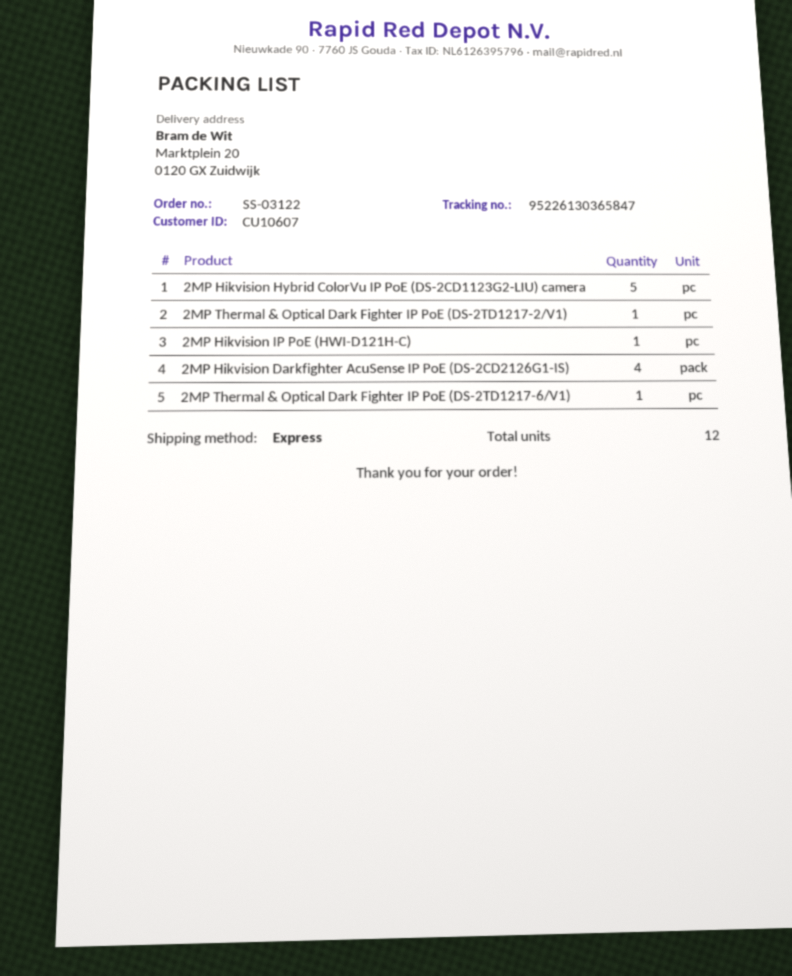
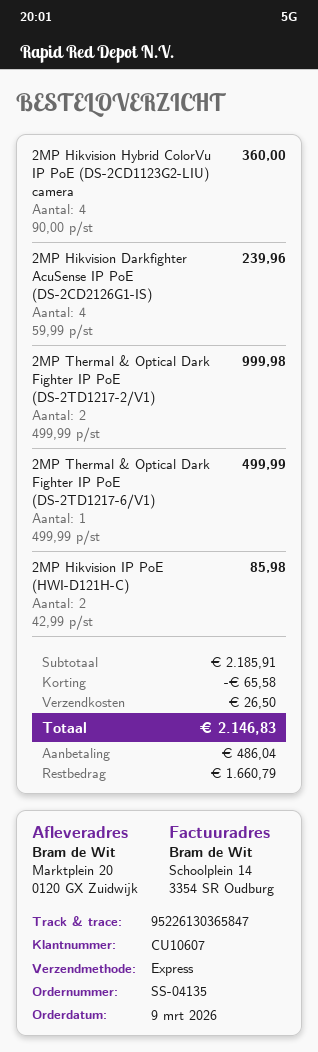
order number: SS-03122 -> SS-04135
2MP Hikvision Hybrid ColorVu IP PoE (DS-2CD1123G2-LIU) camera: 5 -> 4
2MP Thermal & Optical Dark Fighter IP PoE (DS-2TD1217-2/V1): 1 -> 2
2MP Hikvision IP PoE (HWI-D121H-C): 1 -> 2

